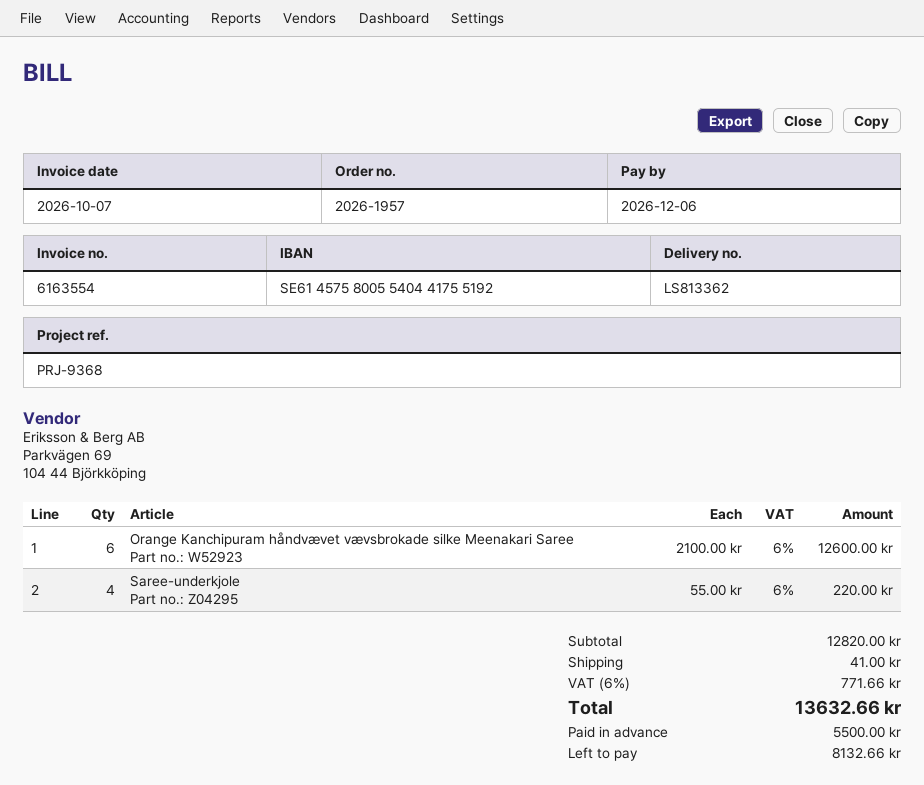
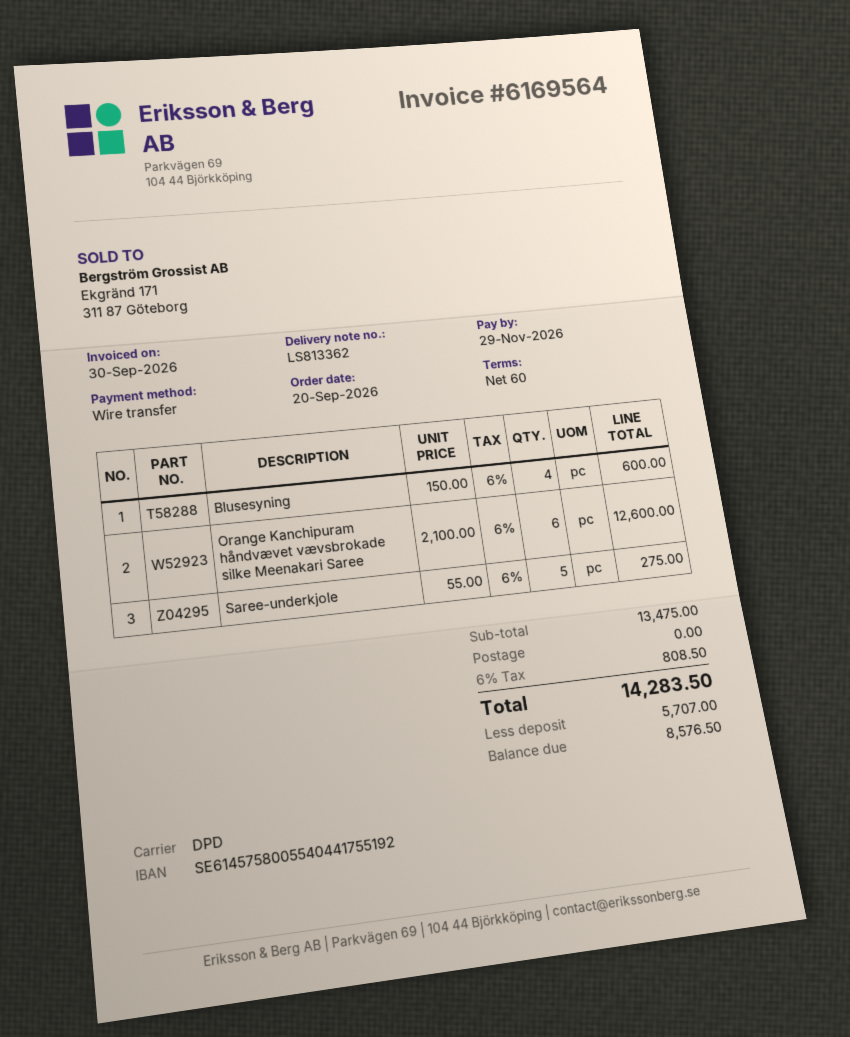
invoice number: 6163554 -> 6169564
invoice date: 2026-10-07 -> 2026-09-30
due date: 2026-12-06 -> 2026-11-29
Saree-underkjole: 4 x 55.00 = 220.00 -> 5 x 55.00 = 275.00
Blusesyning: none -> 4 x 150.00 = 600.00
subtotal: 12820.00 -> 13475.00
shipping: 41.00 -> 0.00
tax: 6% = 771.66 -> 6% = 808.50
total: 13632.66 -> 14283.50
deposit: 5500.00 -> 5707.00
balance: 8132.66 -> 8576.50

